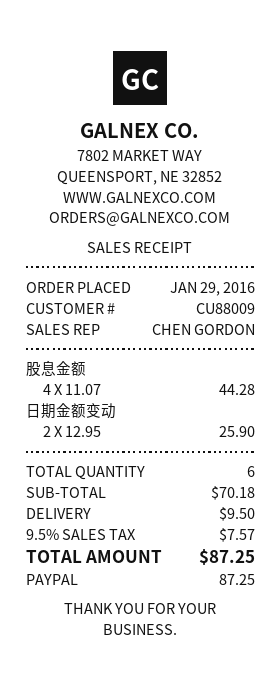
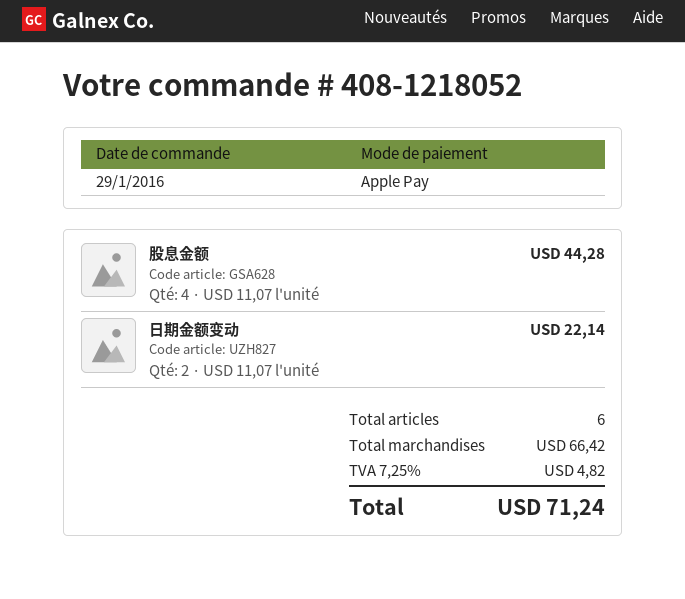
payment method: PayPal -> Apple Pay
日期金额变动: 2 x 12.95 = 25.90 -> 2 x 11.07 = 22.14
subtotal: 70.18 -> 66.42
shipping: 9.50 -> none
tax: 9.5% = 7.57 -> 7.25% = 4.82
total: 87.25 -> 71.24

